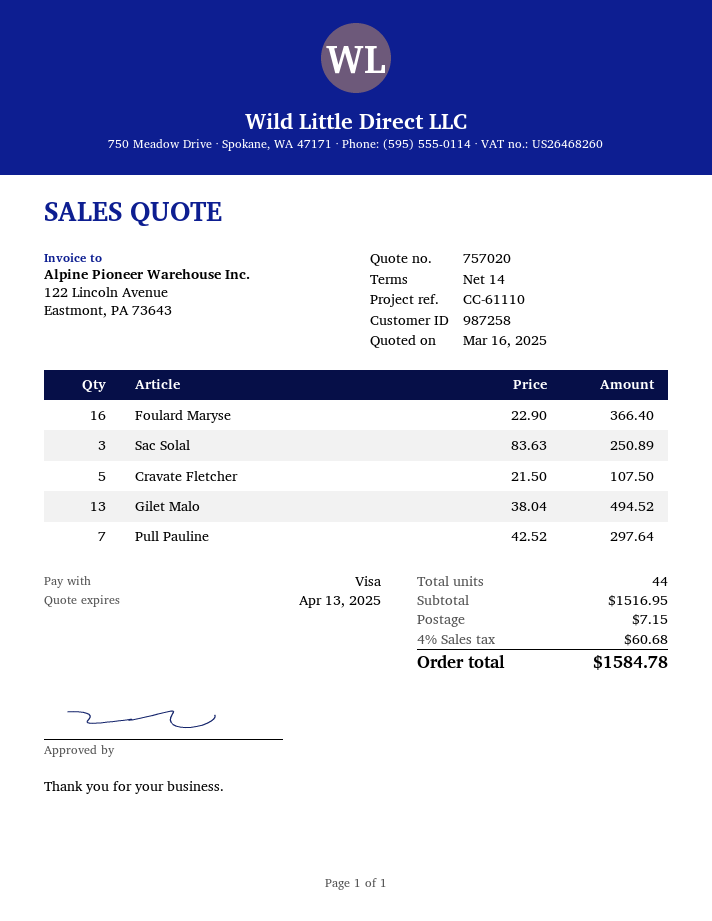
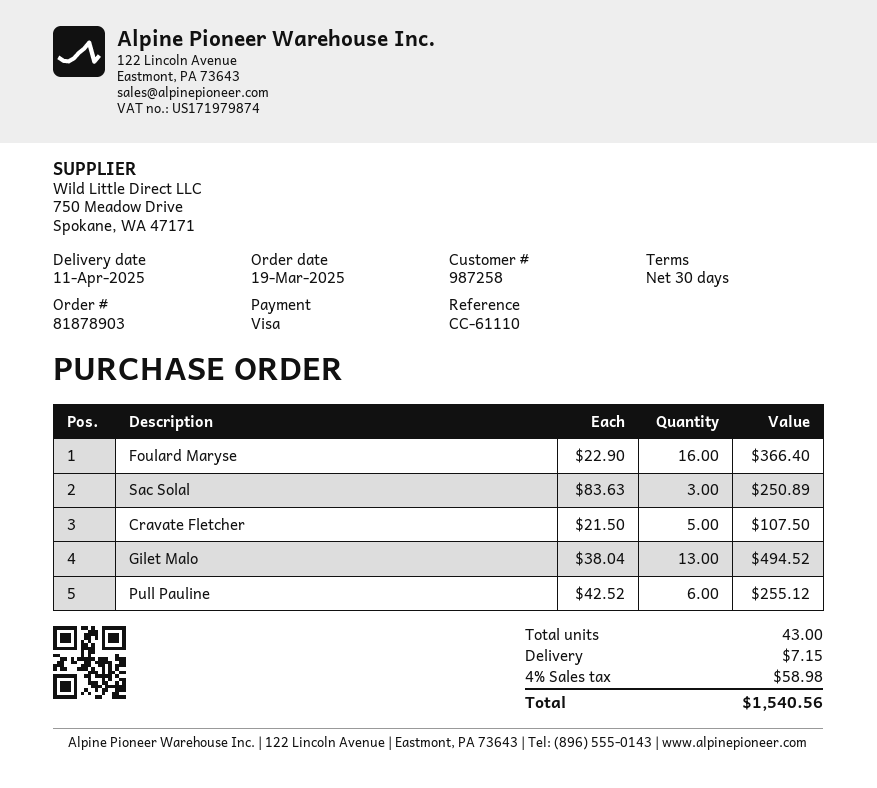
payment terms: 14 days -> 30 days
Pull Pauline: 7 x 42.52 = 297.64 -> 6 x 42.52 = 255.12
total quantity: 44 -> 43
tax: 4% = 60.68 -> 4% = 58.98
total: 1584.78 -> 1540.56

